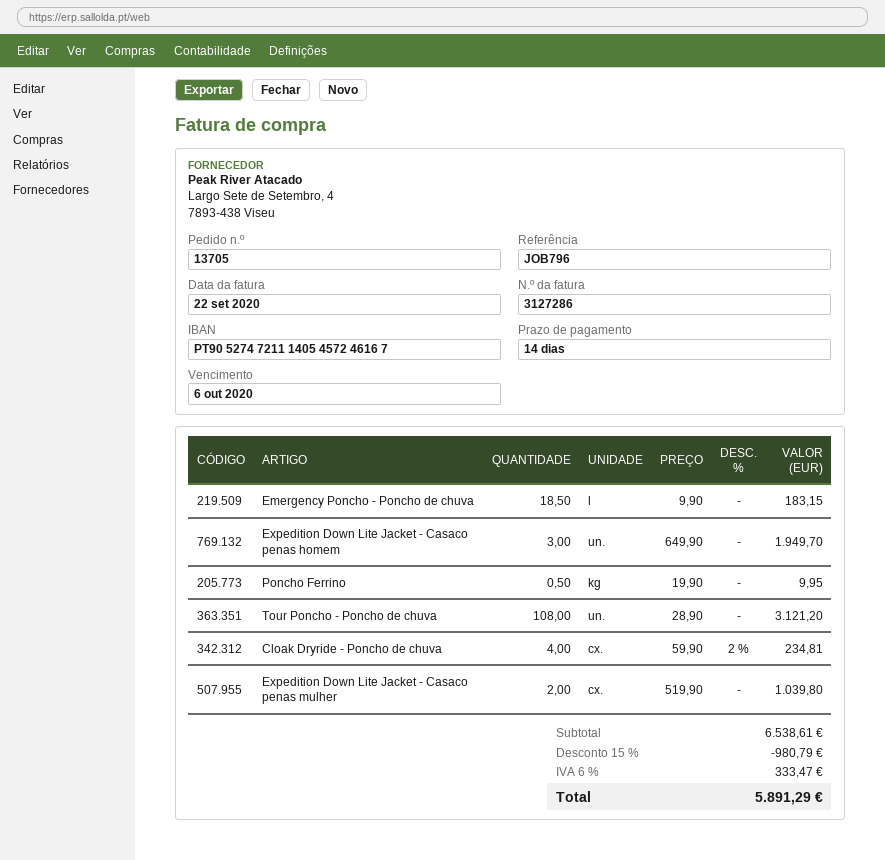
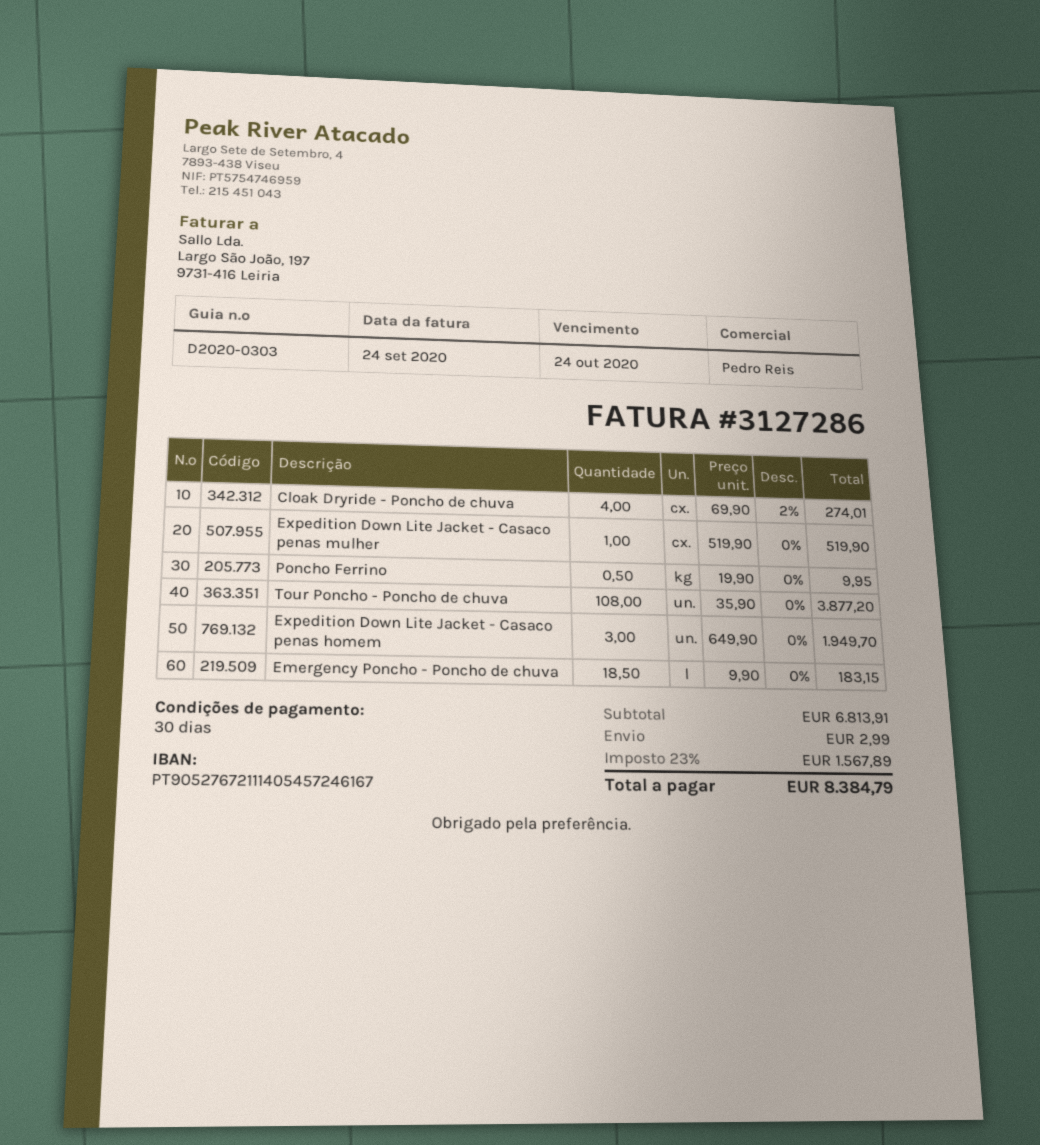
invoice date: 2020-09-22 -> 2020-09-24
payment terms: 14 days -> 30 days
due date: 2020-10-06 -> 2020-10-24
bank account: PT90527472111405457246167 -> PT90527672111405457246167
Tour Poncho - Poncho de chuva: 108 x 28.90 = 3121.20 -> 108 x 35.90 = 3877.20
Cloak Dryride - Poncho de chuva: 4 x 59.90 - 2% = 234.81 -> 4 x 69.90 - 2% = 274.01
Expedition Down Lite Jacket - Casaco penas mulher: 2 x 519.90 = 1039.80 -> 1 x 519.90 = 519.90
subtotal: 6538.61 -> 6813.91
discount: 15% = 980.79 -> none
shipping: none -> 2.99
tax: 6% = 333.47 -> 23% = 1567.89
total: 5891.29 -> 8384.79

